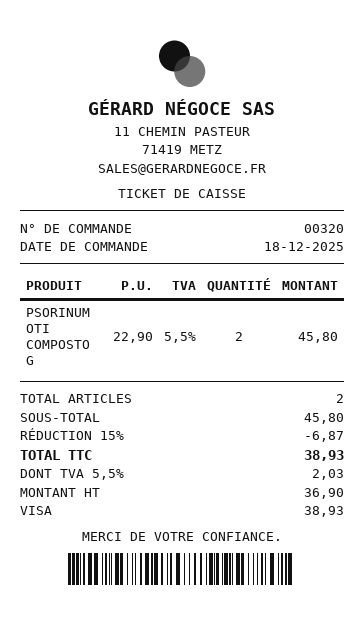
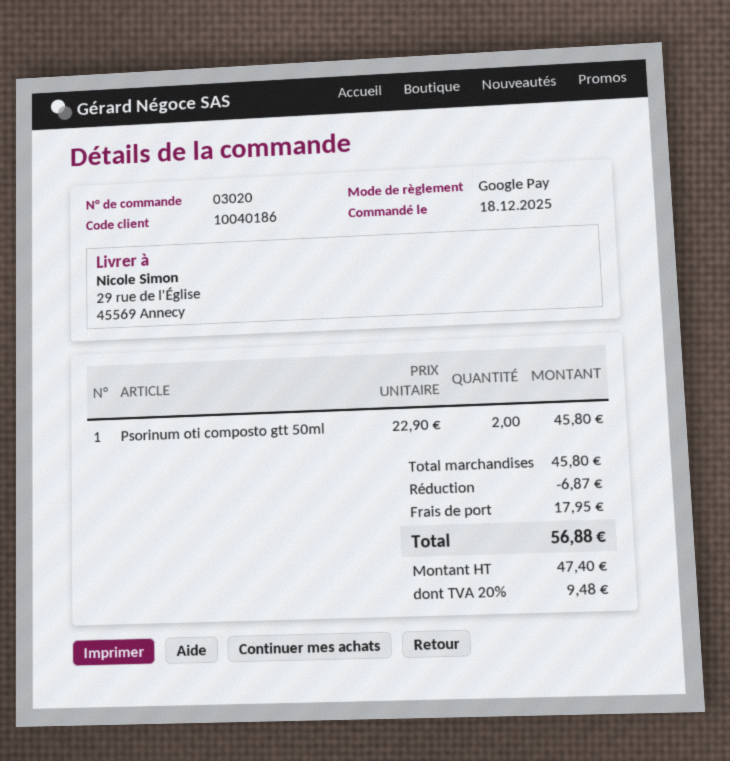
order number: 00320 -> 03020
payment method: Visa -> Google Pay
shipping: none -> 17.95
net: 36.90 -> 47.40
tax: 5.5% = 2.03 -> 20% = 9.48
total: 38.93 -> 56.88

